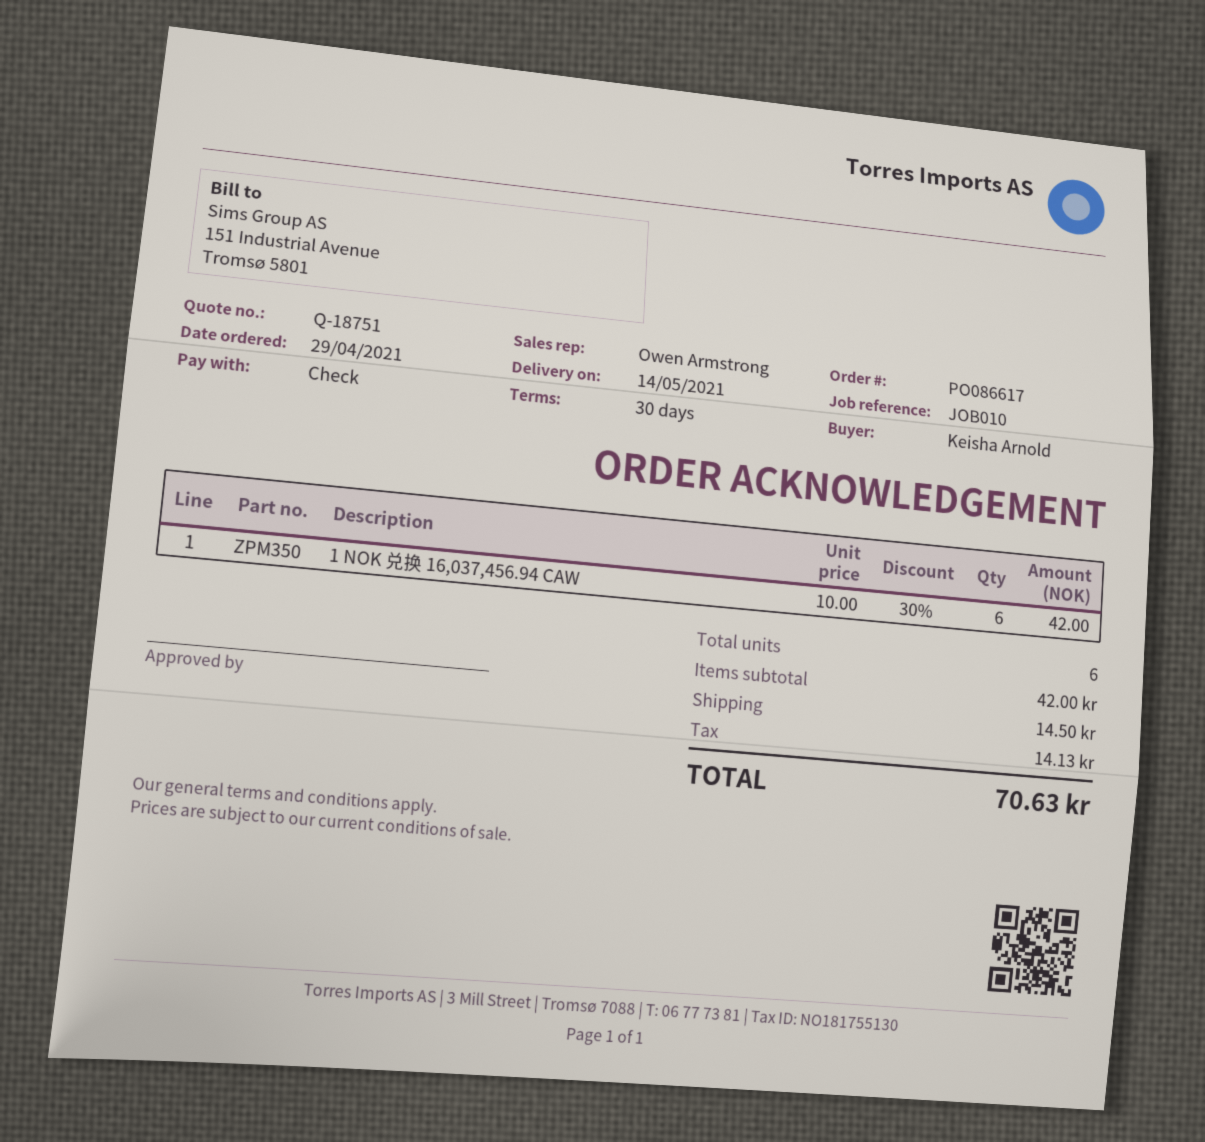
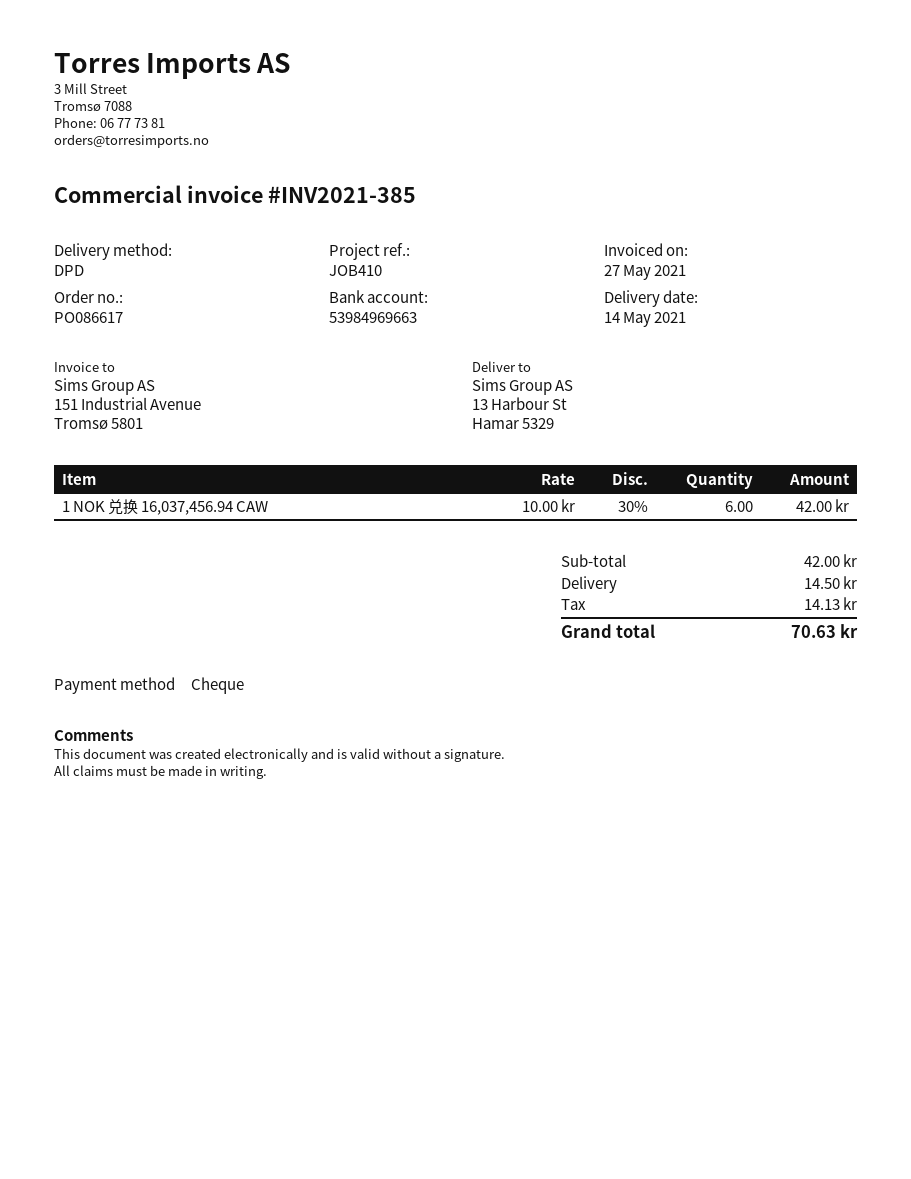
reference: JOB010 -> JOB410

